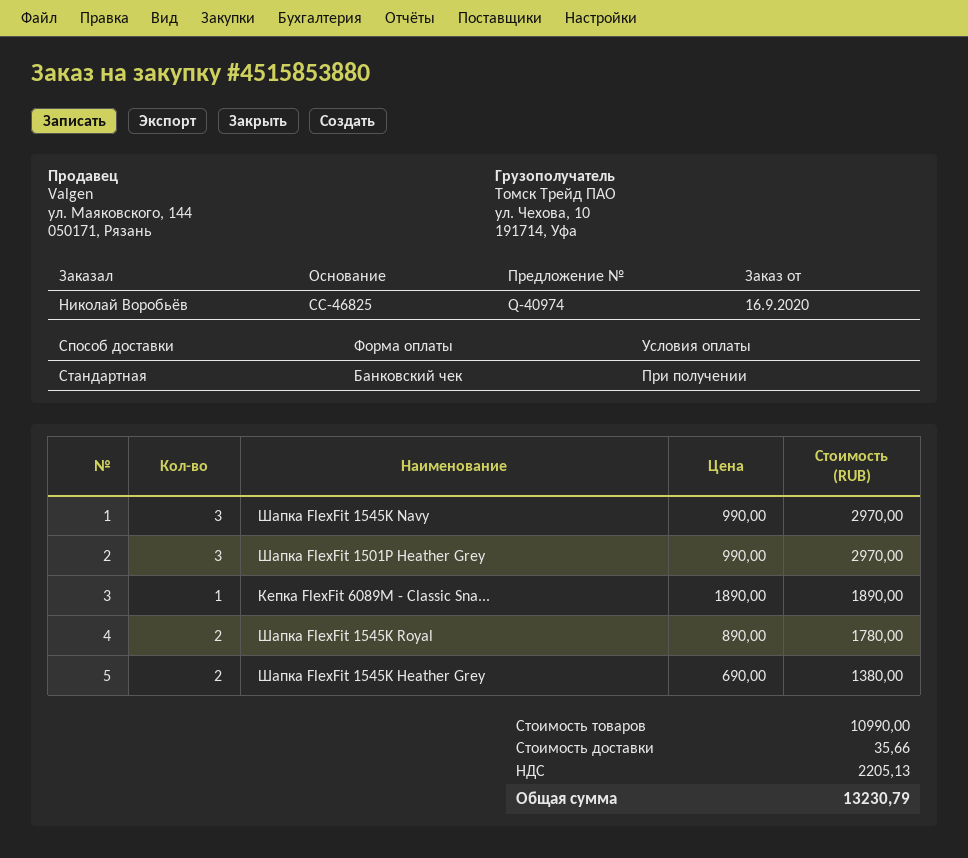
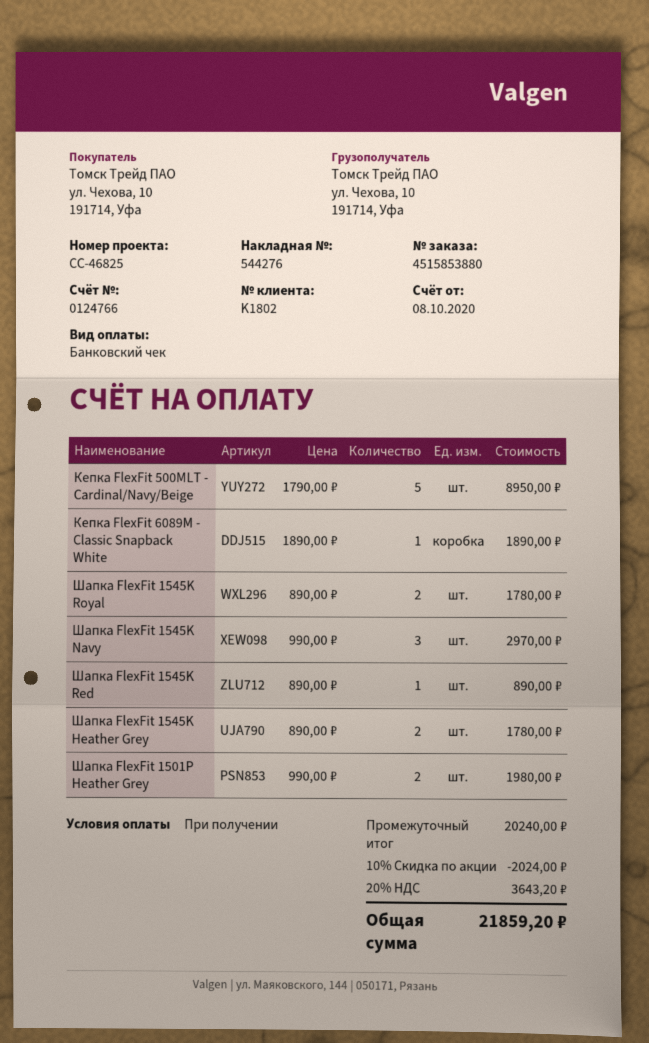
Шапка FlexFit 1501P Heather Grey: 3 x 990.00 = 2970.00 -> 2 x 990.00 = 1980.00
Шапка FlexFit 1545K Heather Grey: 2 x 690.00 = 1380.00 -> 2 x 890.00 = 1780.00
Кепка FlexFit 500MLT - Cardinal/Navy/Beige: none -> 5 x 1790.00 = 8950.00
Шапка FlexFit 1545K Red: none -> 1 x 890.00 = 890.00
subtotal: 10990.00 -> 20240.00
discount: none -> 10% = 2024.00
shipping: 35.66 -> none
tax: 2205.13 -> 3643.20
total: 13230.79 -> 21859.20

